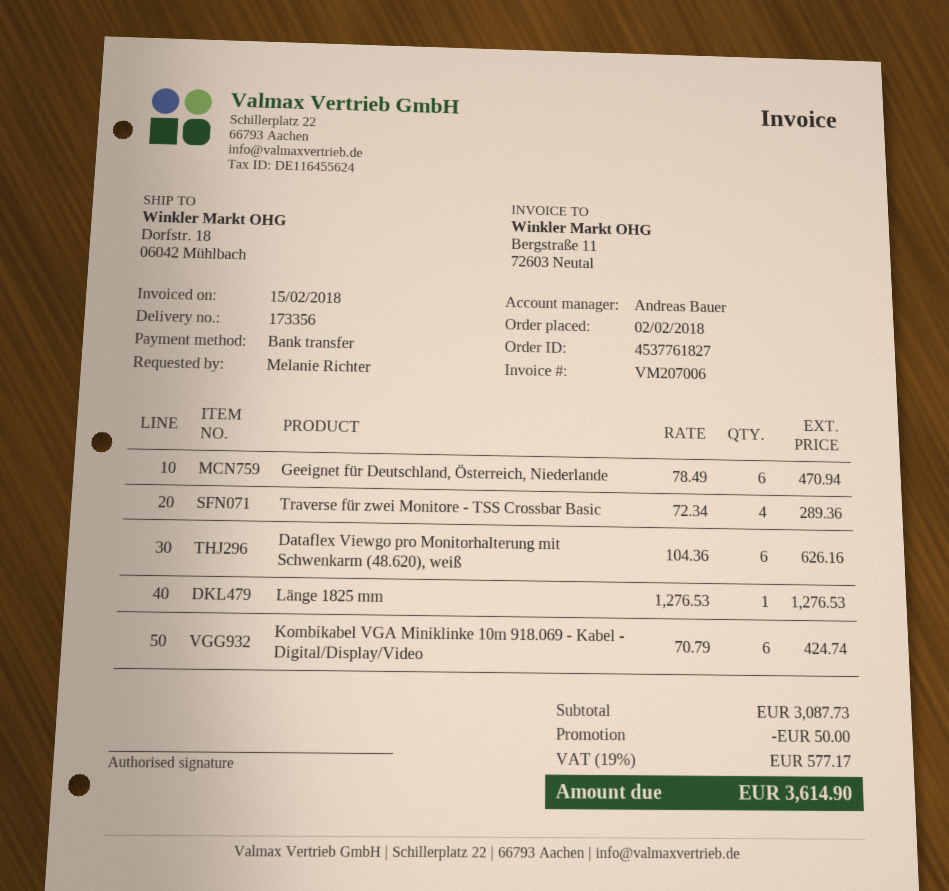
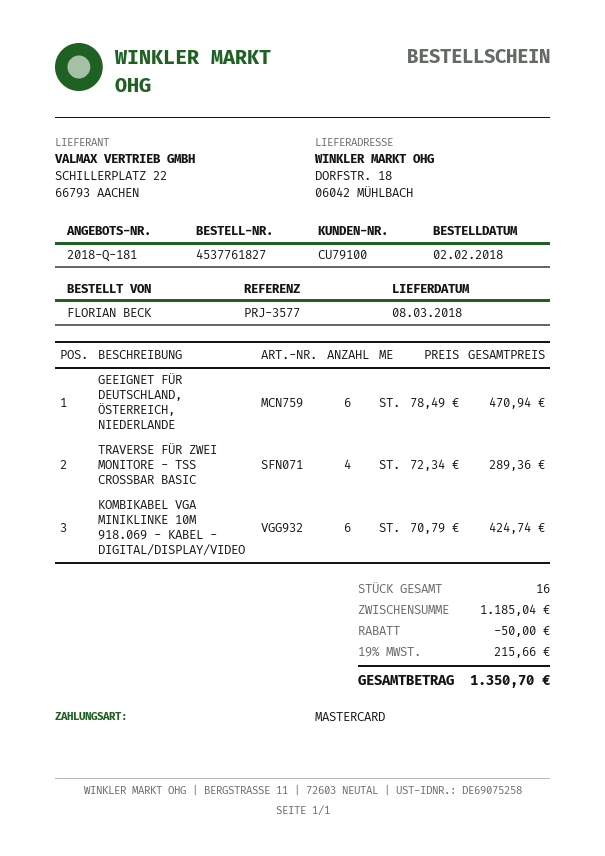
ordered by: Melanie Richter -> FLORIAN BECK
payment method: bank transfer -> Mastercard
Dataflex Viewgo pro Monitorhalterung mit Schwenkarm (48.620), weiß: 6 x 104.36 = 626.16 -> none
Länge 1825 mm: 1 x 1276.53 = 1276.53 -> none
subtotal: 3087.73 -> 1185.04
tax: 19% = 577.17 -> 19% = 215.66
total: 3614.90 -> 1350.70

